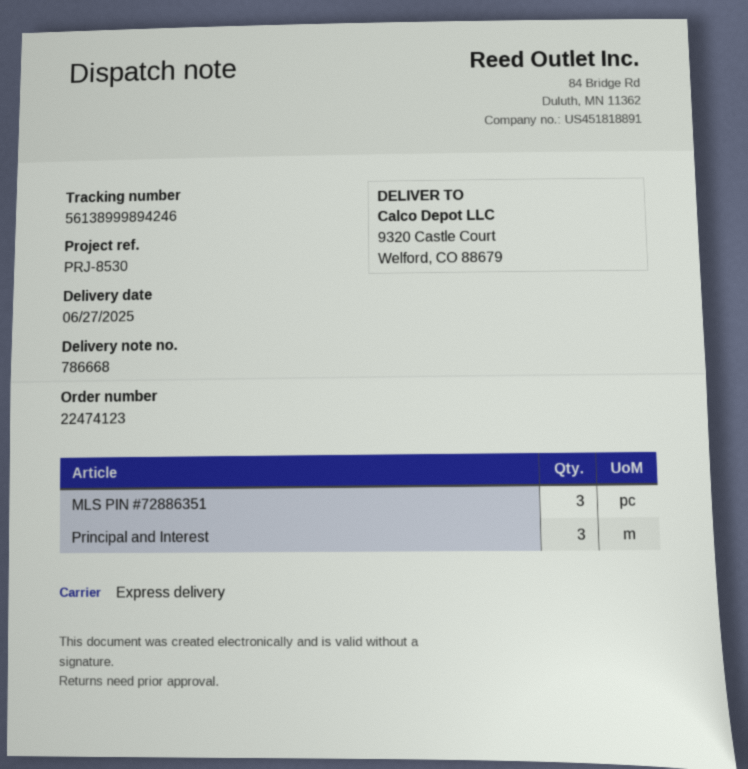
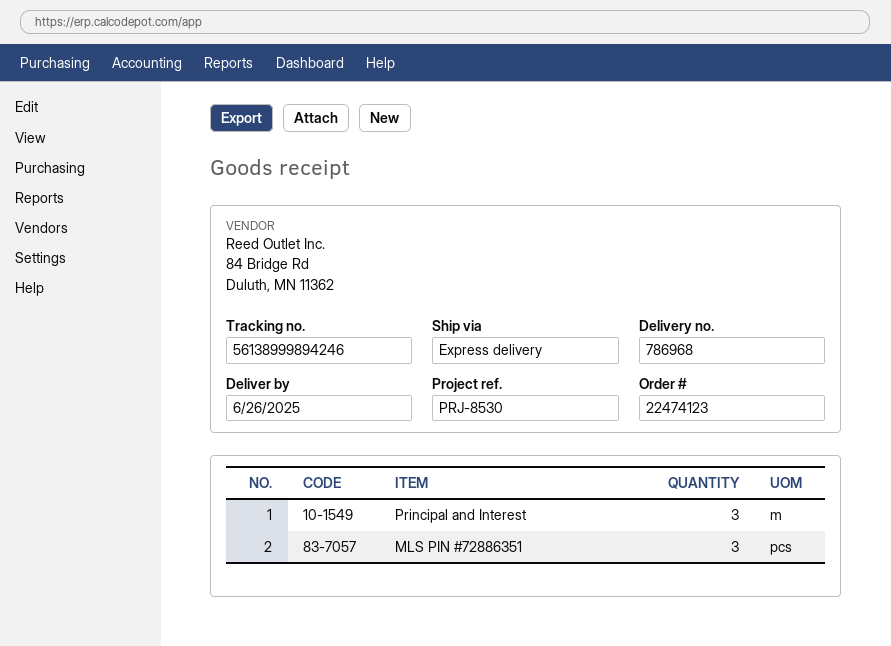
delivery note number: 786668 -> 786968
delivery date: 2025-06-27 -> 2025-06-26

